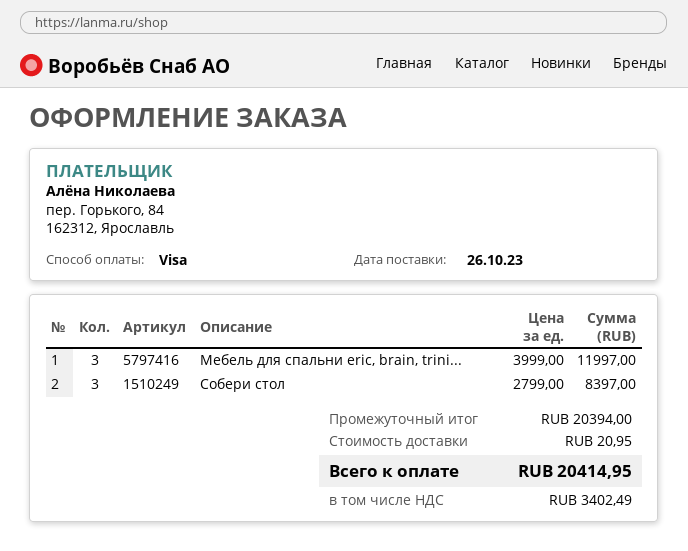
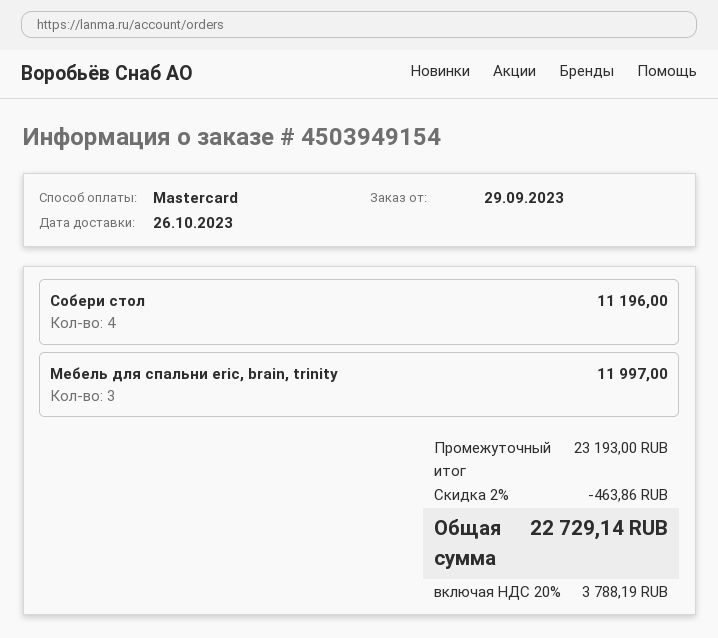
payment method: Visa -> Mastercard
Собери стол: 3 for 8397.00 -> 4 for 11196.00
subtotal: 20394.00 -> 23193.00
discount: none -> 2% = 463.86
shipping: 20.95 -> none
tax: 3402.49 -> 3788.19
total: 20414.95 -> 22729.14

